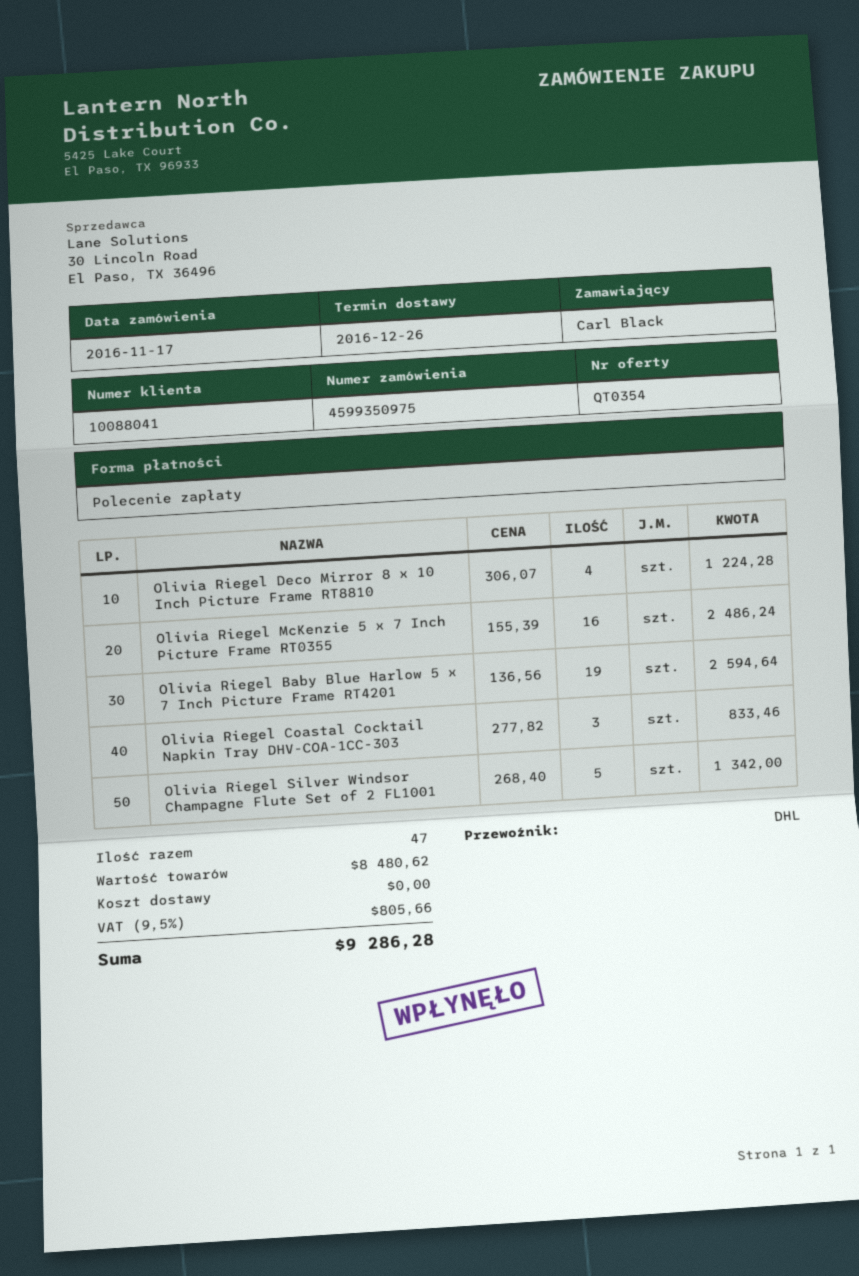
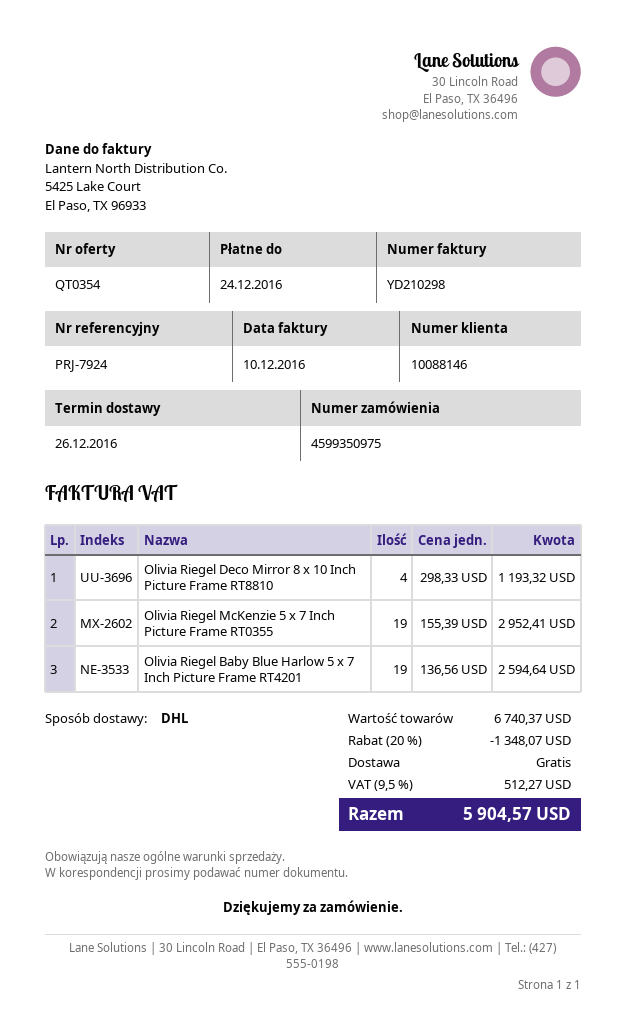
customer number: 10088041 -> 10088146
Olivia Riegel Deco Mirror 8 x 10 Inch Picture Frame RT8810: 4 x 306.07 = 1224.28 -> 4 x 298.33 = 1193.32
Olivia Riegel McKenzie 5 x 7 Inch Picture Frame RT0355: 16 x 155.39 = 2486.24 -> 19 x 155.39 = 2952.41
Olivia Riegel Coastal Cocktail Napkin Tray DHV-COA-1CC-303: 3 x 277.82 = 833.46 -> none
Olivia Riegel Silver Windsor Champagne Flute Set of 2 FL1001: 5 x 268.40 = 1342.00 -> none
subtotal: 8480.62 -> 6740.37
discount: none -> 20% = 1348.07
tax: 9.5% = 805.66 -> 9.5% = 512.27
total: 9286.28 -> 5904.57

